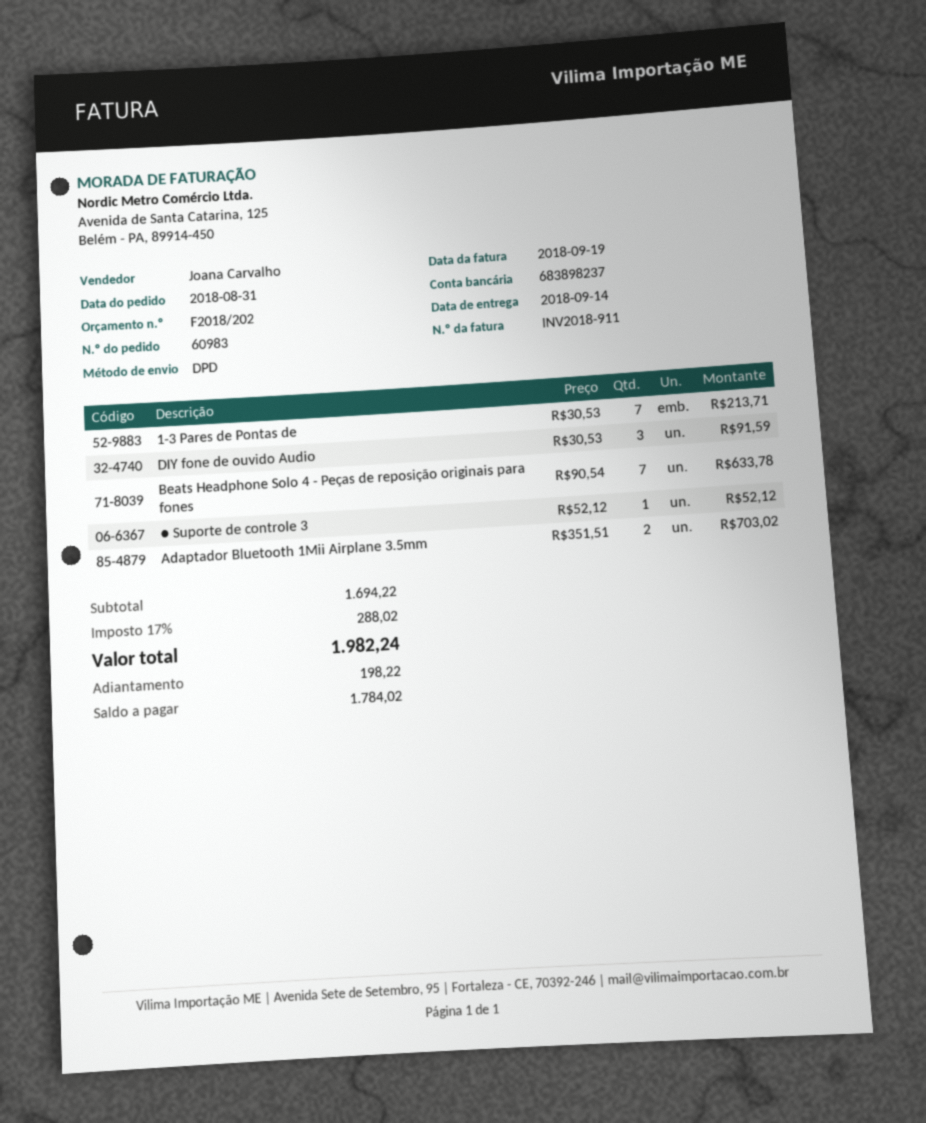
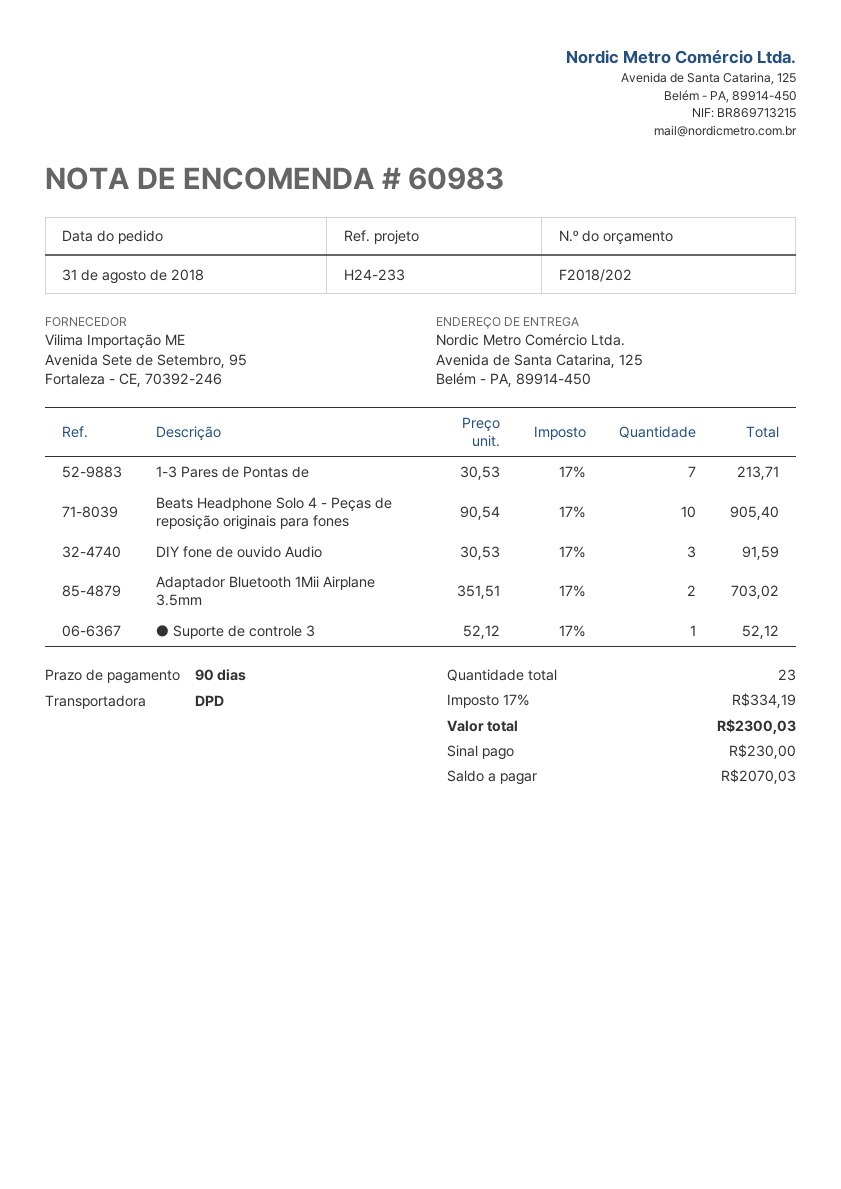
Beats Headphone Solo 4 - Peças de reposição originais para fones: 7 x 90.54 = 633.78 -> 10 x 90.54 = 905.40
tax: 17% = 288.02 -> 17% = 334.19
total: 1982.24 -> 2300.03
deposit: 198.22 -> 230.00
balance: 1784.02 -> 2070.03

